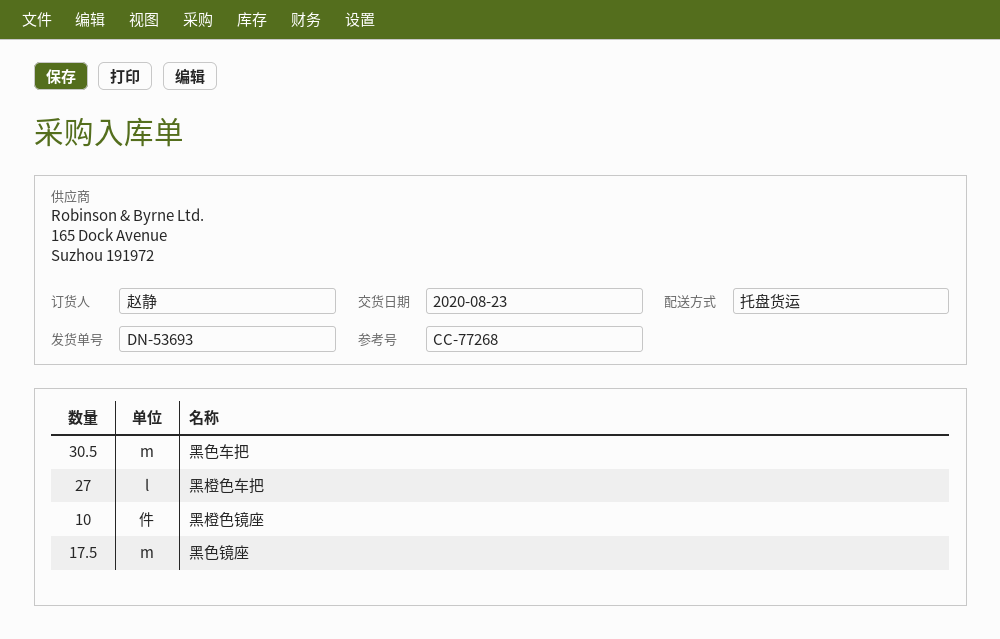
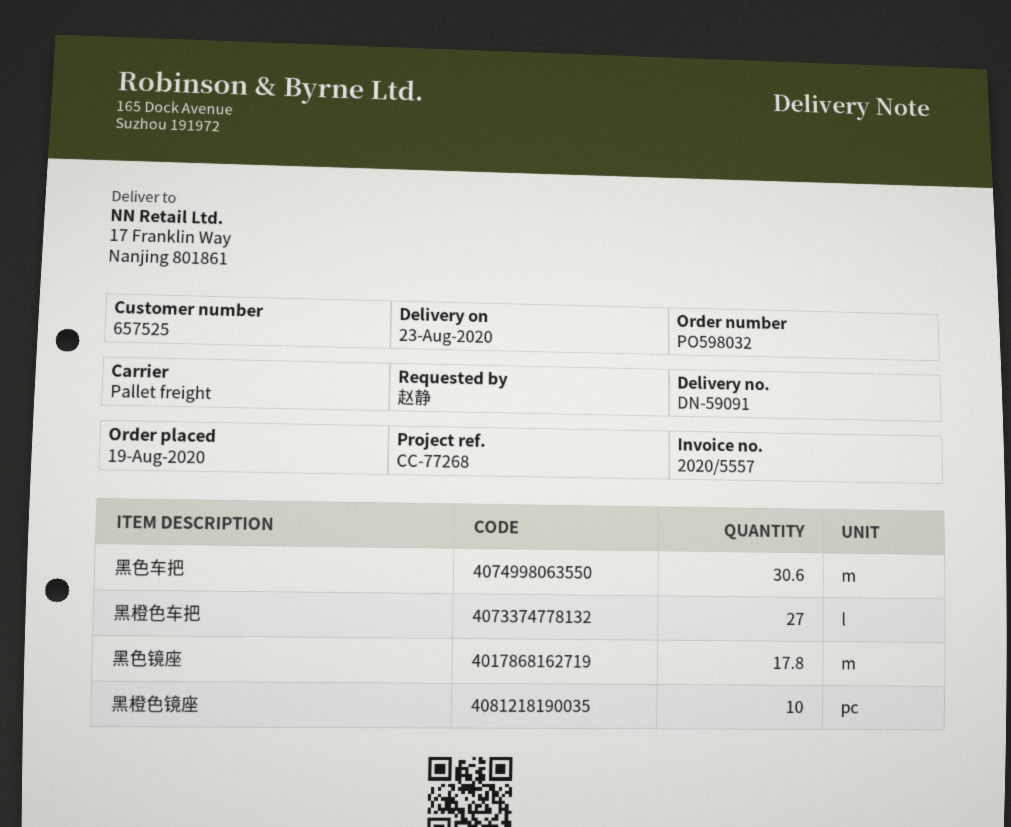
delivery note number: DN-53693 -> DN-59091
黑色车把: 30.5 -> 30.6
黑色镜座: 17.5 -> 17.8

